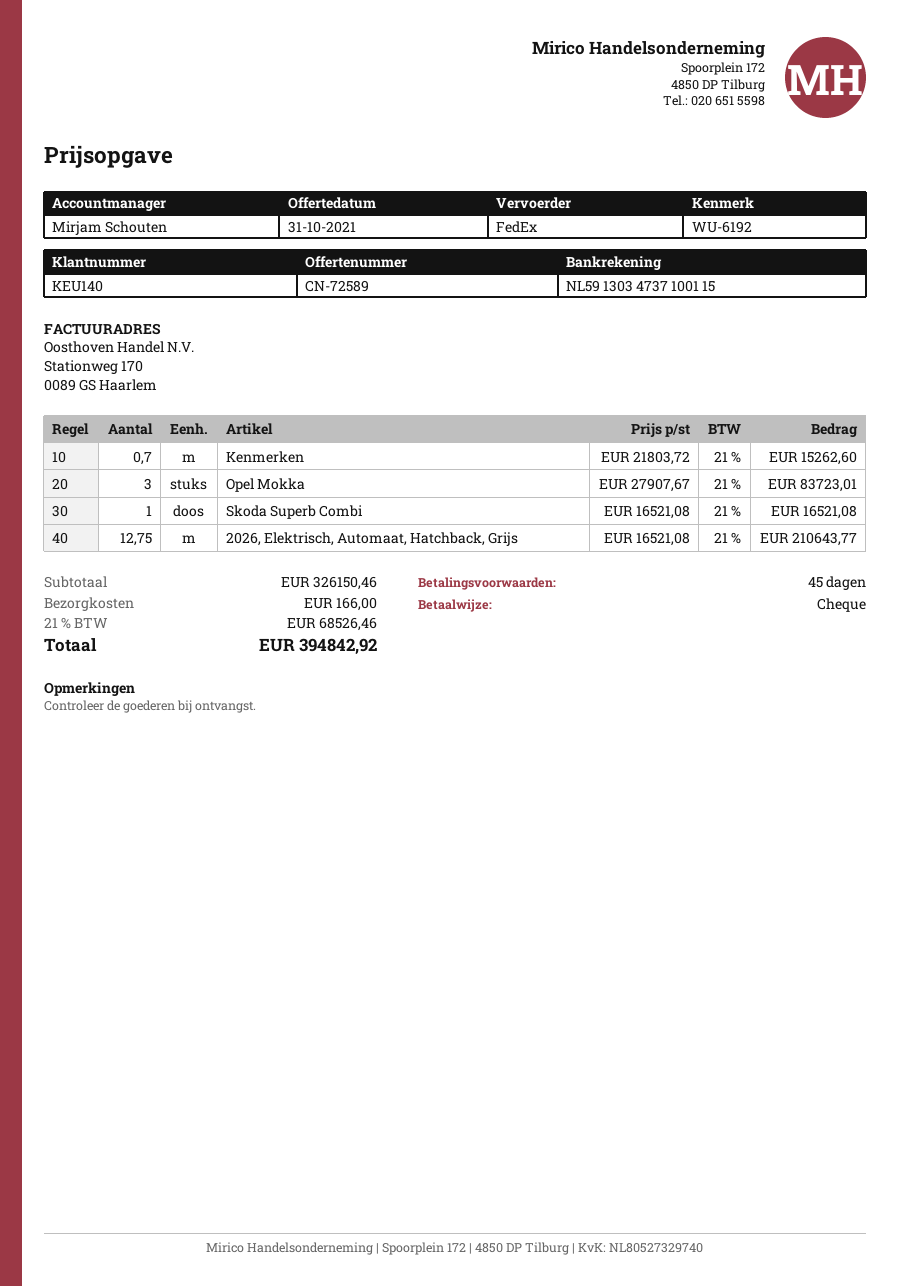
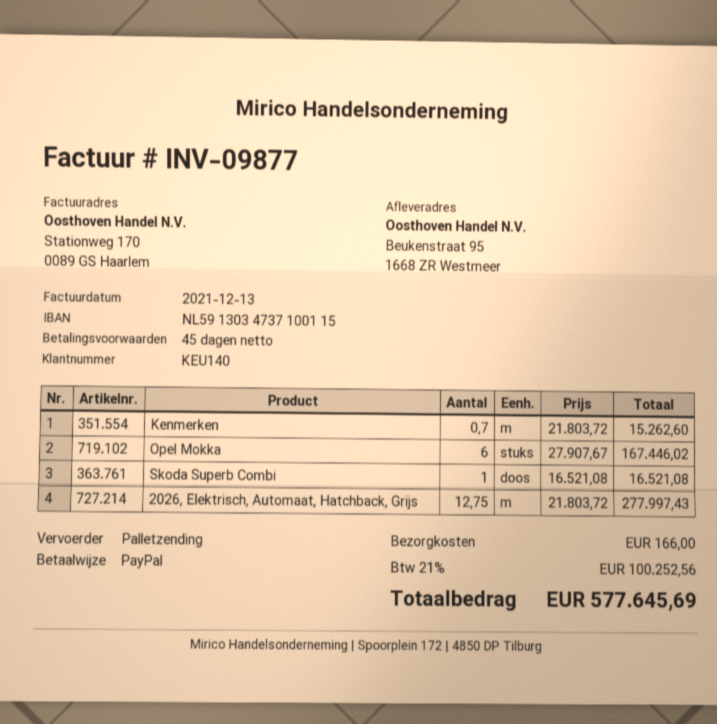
payment method: cheque -> PayPal
shipping method: FedEx -> pallet freight
Opel Mokka: 3 x 27907.67 = 83723.01 -> 6 x 27907.67 = 167446.02
2026, Elektrisch, Automaat, Hatchback, Grijs: 12.75 x 16521.08 = 210643.77 -> 12.75 x 21803.72 = 277997.43
tax: 21% = 68526.46 -> 21% = 100252.56
total: 394842.92 -> 577645.69

